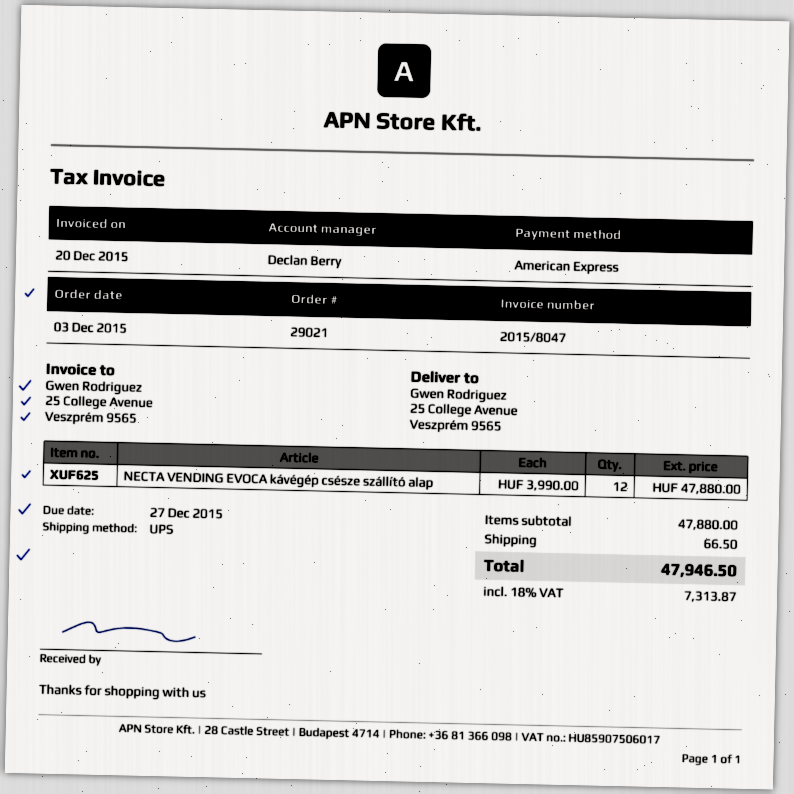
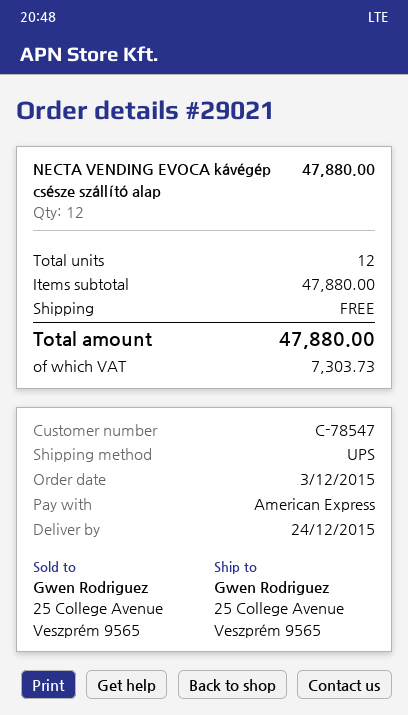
shipping: 66.50 -> 0.00
tax: 7313.87 -> 7303.73
total: 47946.50 -> 47880.00

